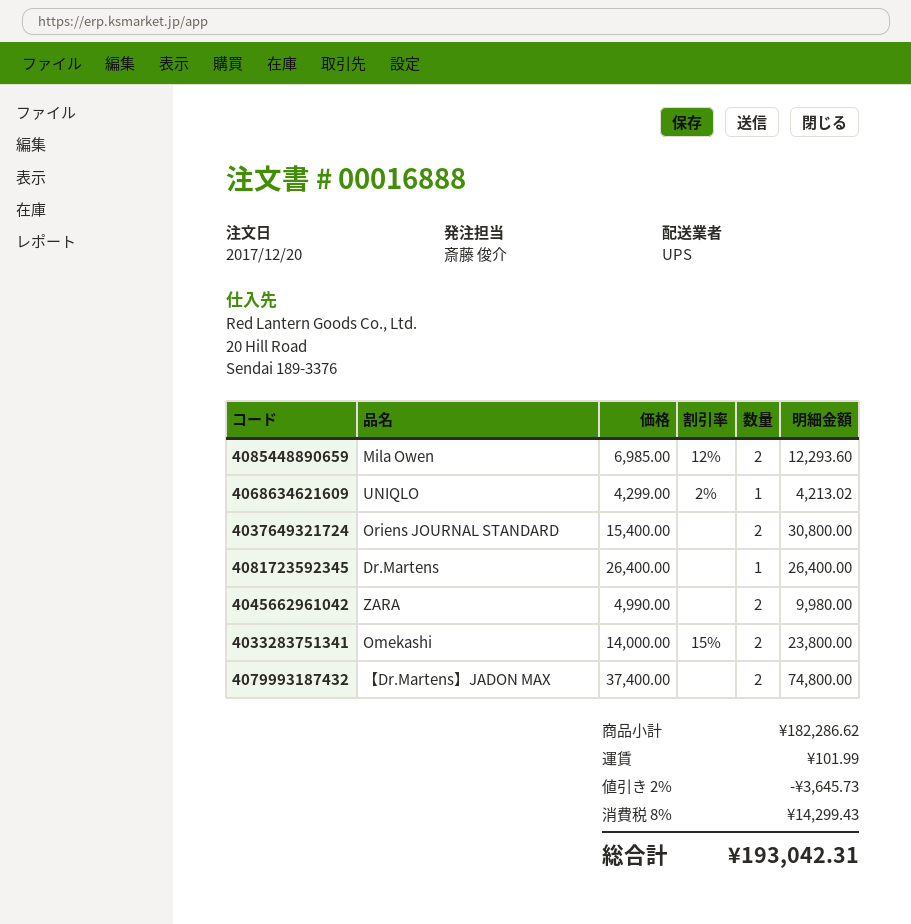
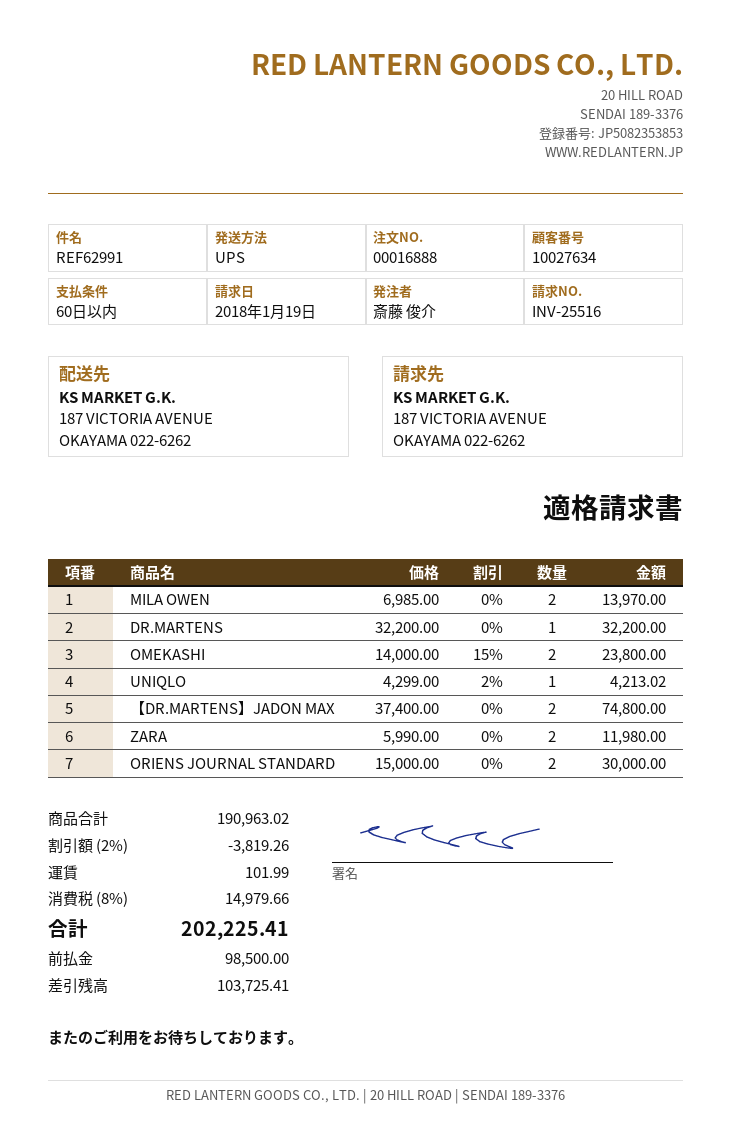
Mila Owen: 2 x 6985.00 - 12% = 12293.60 -> 2 x 6985.00 = 13970.00
Oriens JOURNAL STANDARD: 2 x 15400.00 = 30800.00 -> 2 x 15000.00 = 30000.00
Dr.Martens: 1 x 26400.00 = 26400.00 -> 1 x 32200.00 = 32200.00
ZARA: 2 x 4990.00 = 9980.00 -> 2 x 5990.00 = 11980.00
subtotal: 182286.62 -> 190963.02
discount: 2% = 3645.73 -> 2% = 3819.26
tax: 8% = 14299.43 -> 8% = 14979.66
total: 193042.31 -> 202225.41

